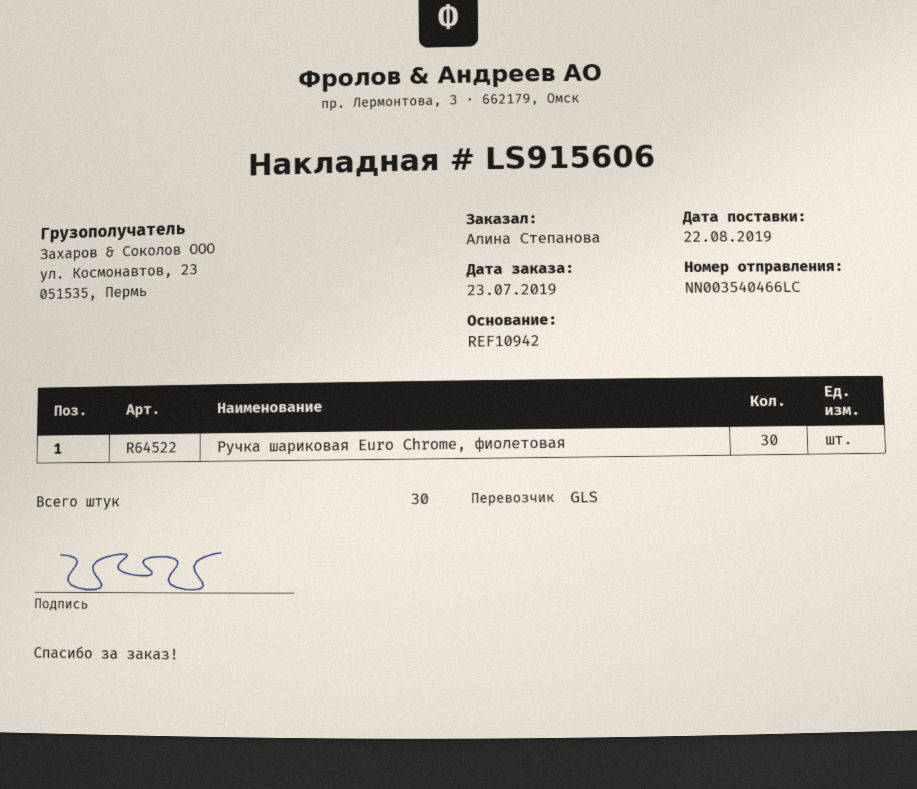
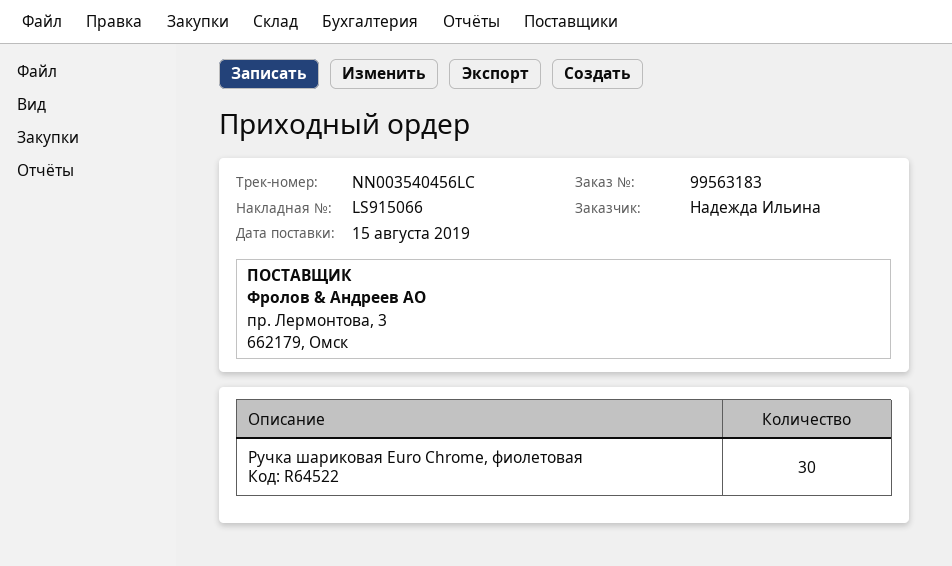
delivery note number: LS915606 -> LS915066
delivery date: 2019-08-22 -> 2019-08-15
ordered by: Алина Степанова -> Надежда Ильина
tracking number: NN003540466LC -> NN003540456LC

